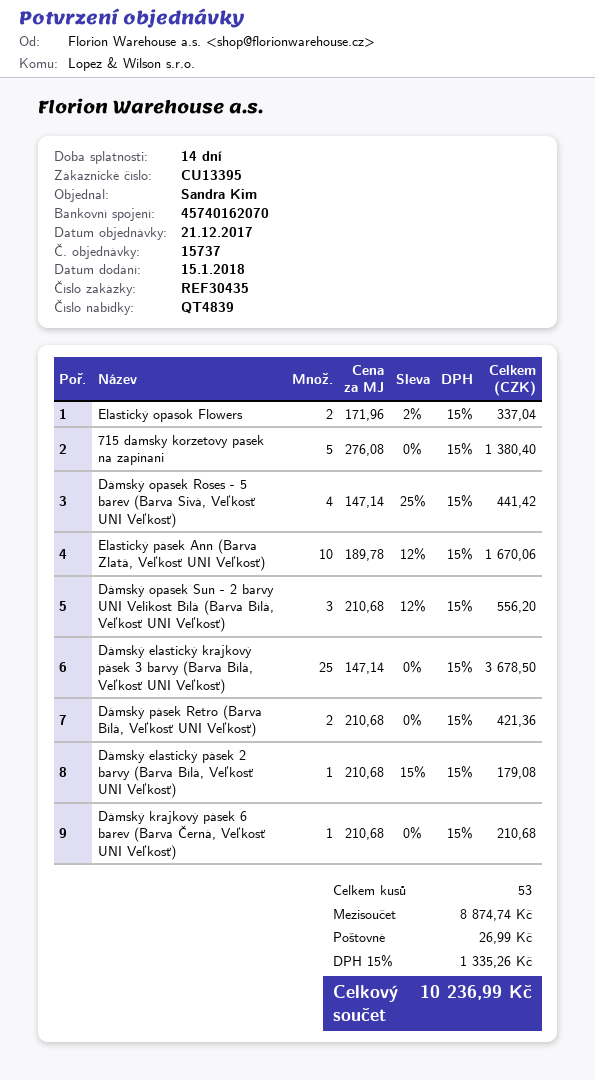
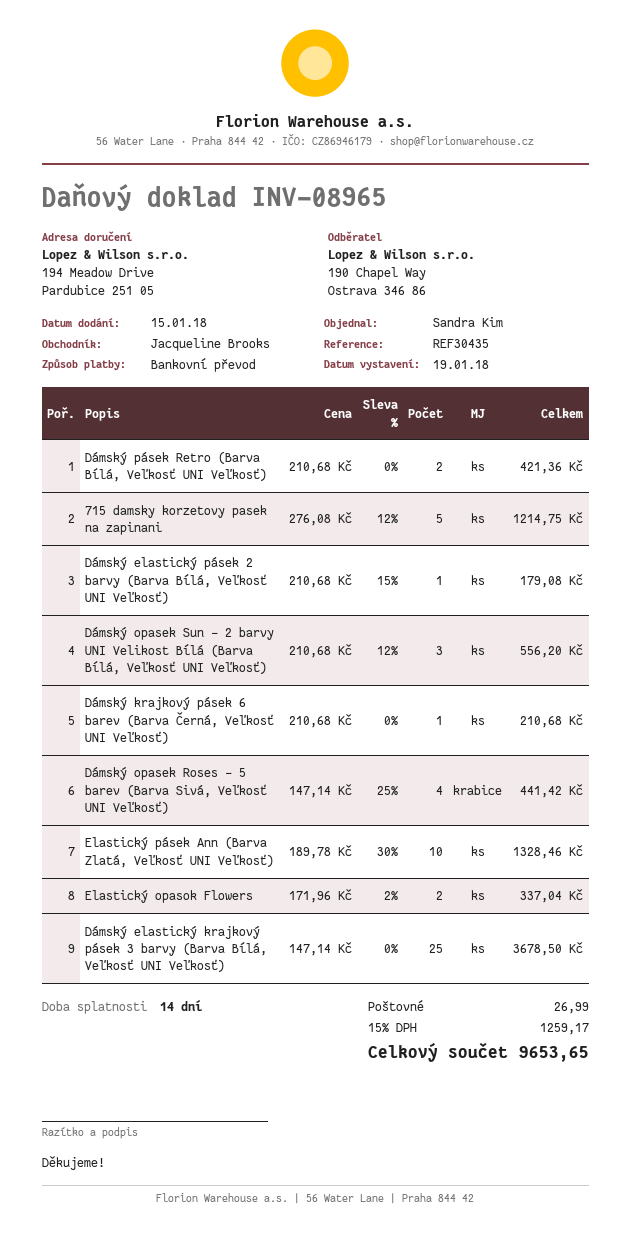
715 damsky korzetovy pasek na zapinani: 5 x 276.08 = 1380.40 -> 5 x 276.08 - 12% = 1214.75
Elastický pásek Ann (Barva Zlatá, Veľkosť UNI Veľkosť): 10 x 189.78 - 12% = 1670.06 -> 10 x 189.78 - 30% = 1328.46
tax: 15% = 1335.26 -> 15% = 1259.17
total: 10236.99 -> 9653.65

